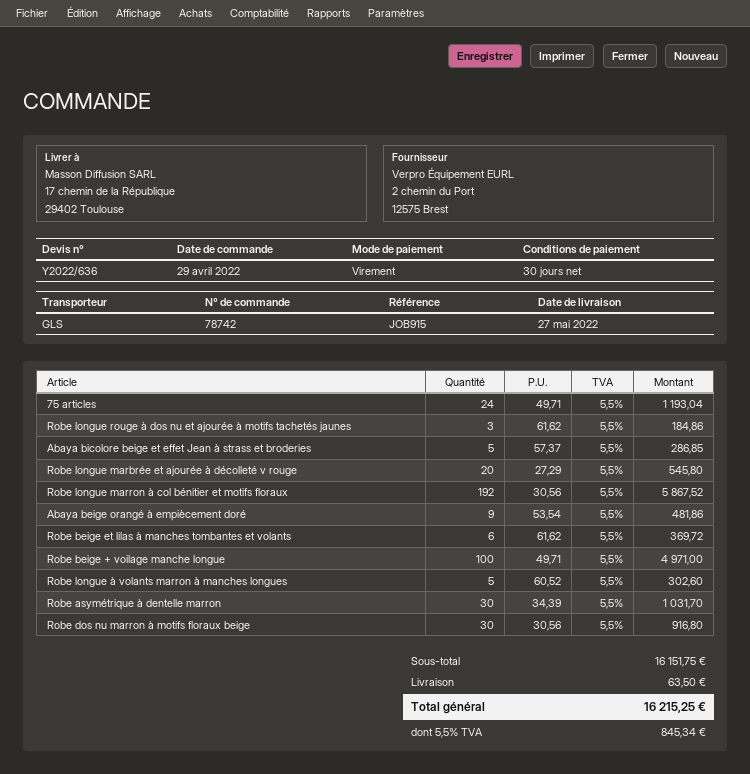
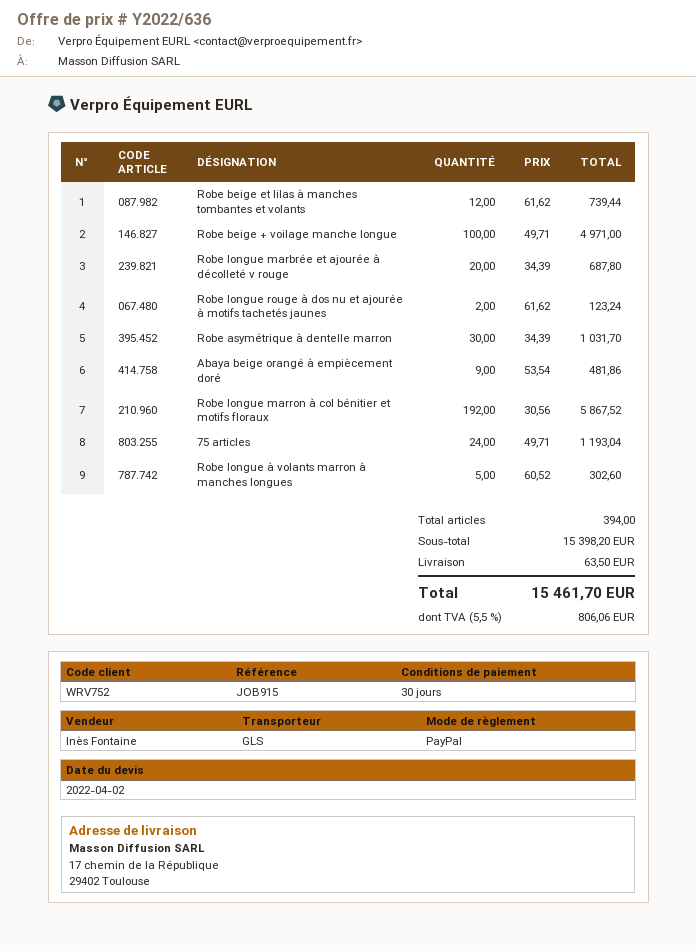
payment method: bank transfer -> PayPal
Robe longue rouge à dos nu et ajourée à motifs tachetés jaunes: 3 x 61.62 = 184.86 -> 2 x 61.62 = 123.24
Abaya bicolore beige et effet Jean à strass et broderies: 5 x 57.37 = 286.85 -> none
Robe longue marbrée et ajourée à décolleté v rouge: 20 x 27.29 = 545.80 -> 20 x 34.39 = 687.80
Robe beige et lilas à manches tombantes et volants: 6 x 61.62 = 369.72 -> 12 x 61.62 = 739.44
Robe dos nu marron à motifs floraux beige: 30 x 30.56 = 916.80 -> none
subtotal: 16151.75 -> 15398.20
tax: 5.5% = 845.34 -> 5.5% = 806.06
total: 16215.25 -> 15461.70

